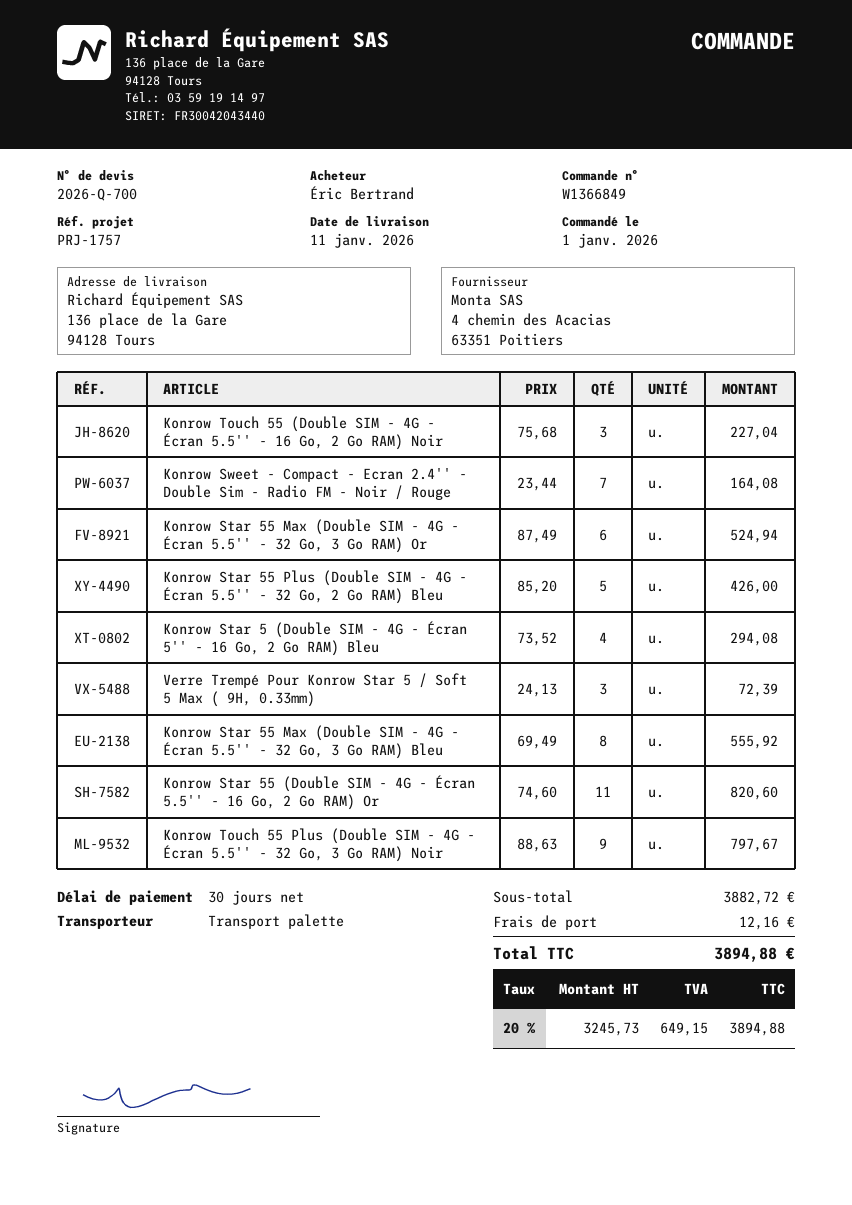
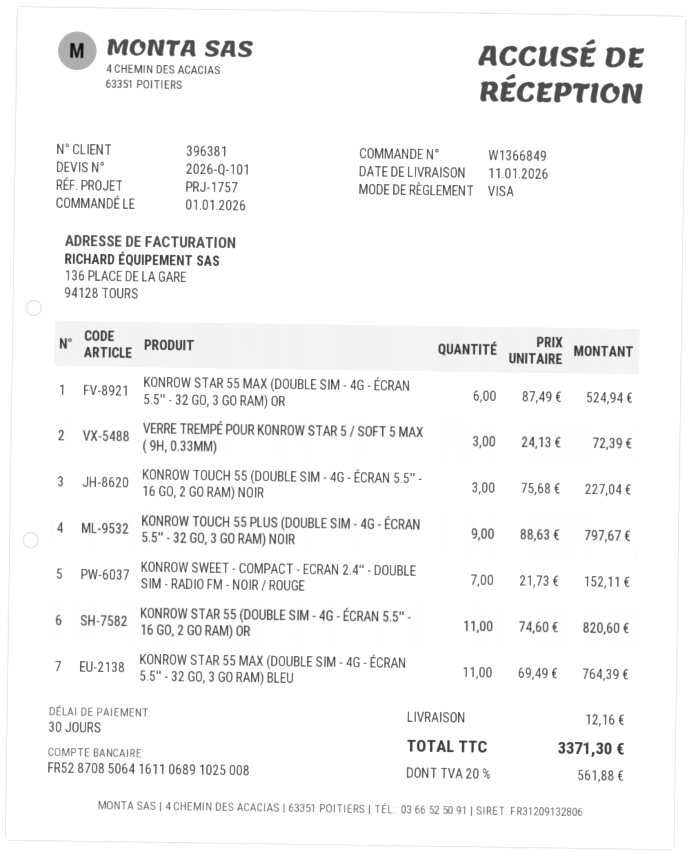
quote number: 2026-Q-700 -> 2026-Q-101
Konrow Sweet - Compact - Ecran 2.4'' - Double Sim - Radio FM - Noir / Rouge: 7 x 23.44 = 164.08 -> 7 x 21.73 = 152.11
Konrow Star 55 Plus (Double SIM - 4G - Écran 5.5'' - 32 Go, 2 Go RAM) Bleu: 5 x 85.20 = 426.00 -> none
Konrow Star 5 (Double SIM - 4G - Écran 5'' - 16 Go, 2 Go RAM) Bleu: 4 x 73.52 = 294.08 -> none
Konrow Star 55 Max (Double SIM - 4G - Écran 5.5'' - 32 Go, 3 Go RAM) Bleu: 8 x 69.49 = 555.92 -> 11 x 69.49 = 764.39
tax: 20% = 649.15 -> 20% = 561.88
total: 3894.88 -> 3371.30

